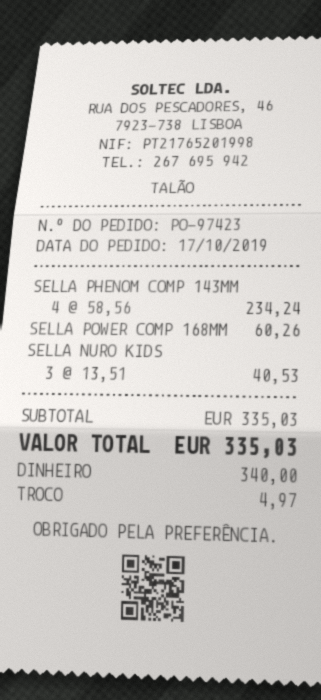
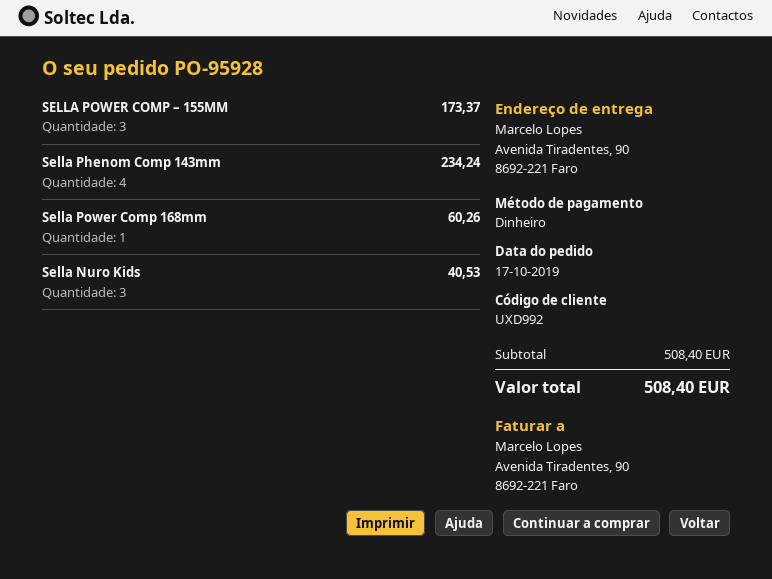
order number: PO-97423 -> PO-95928
SELLA POWER COMP – 155MM: none -> 3 for 173.37
subtotal: 335.03 -> 508.40
total: 335.03 -> 508.40

